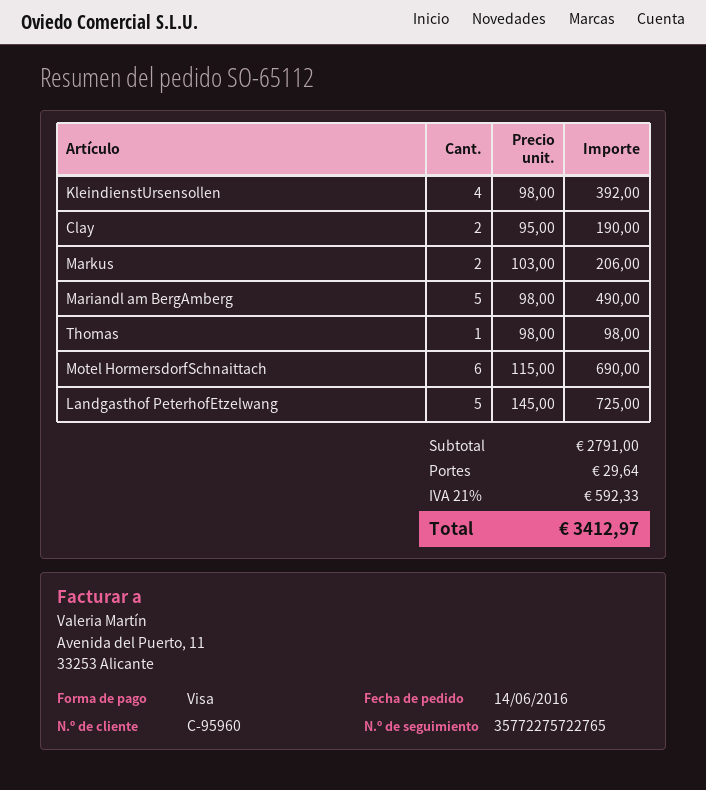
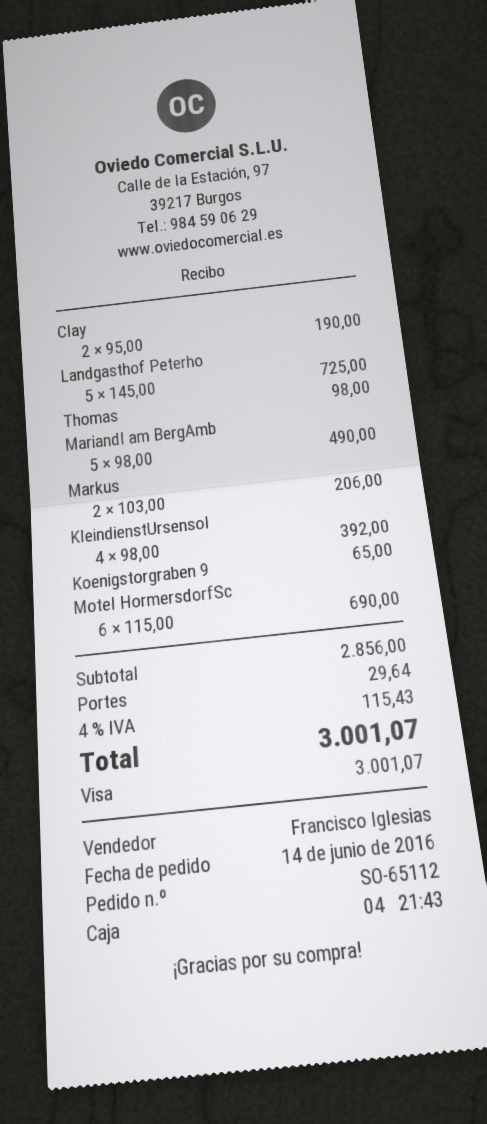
Koenigstorgraben 9: none -> 1 x 65.00 = 65.00
subtotal: 2791.00 -> 2856.00
tax: 21% = 592.33 -> 4% = 115.43
total: 3412.97 -> 3001.07

